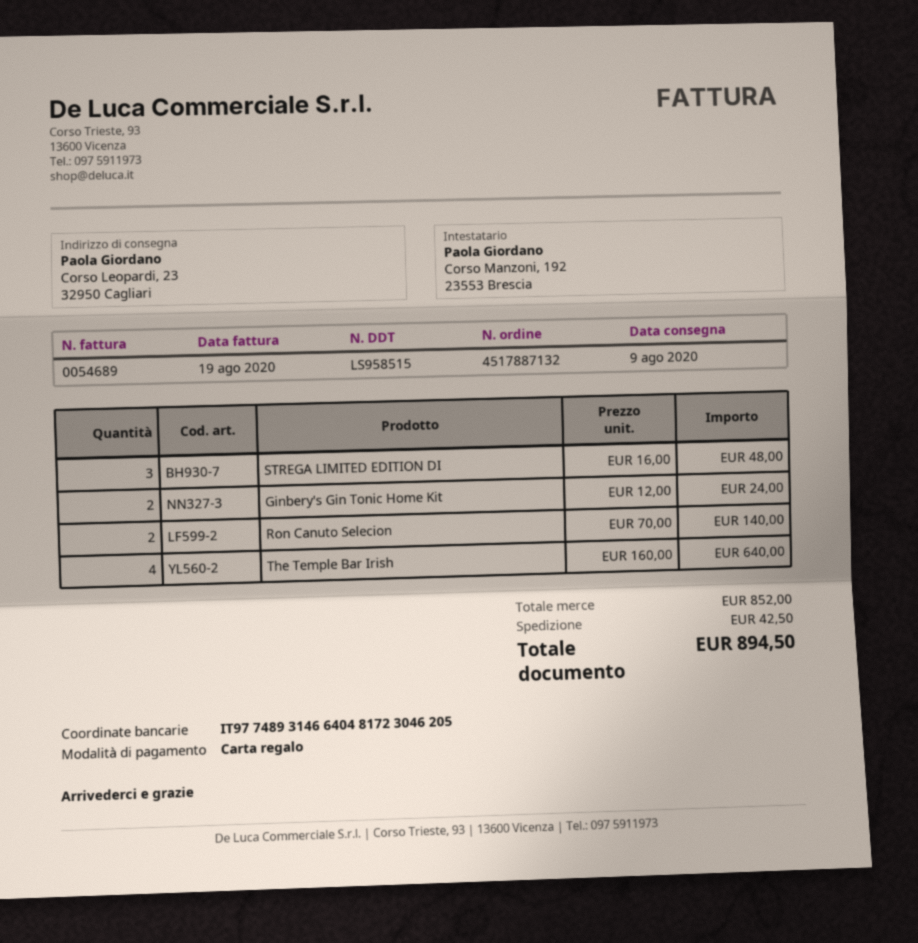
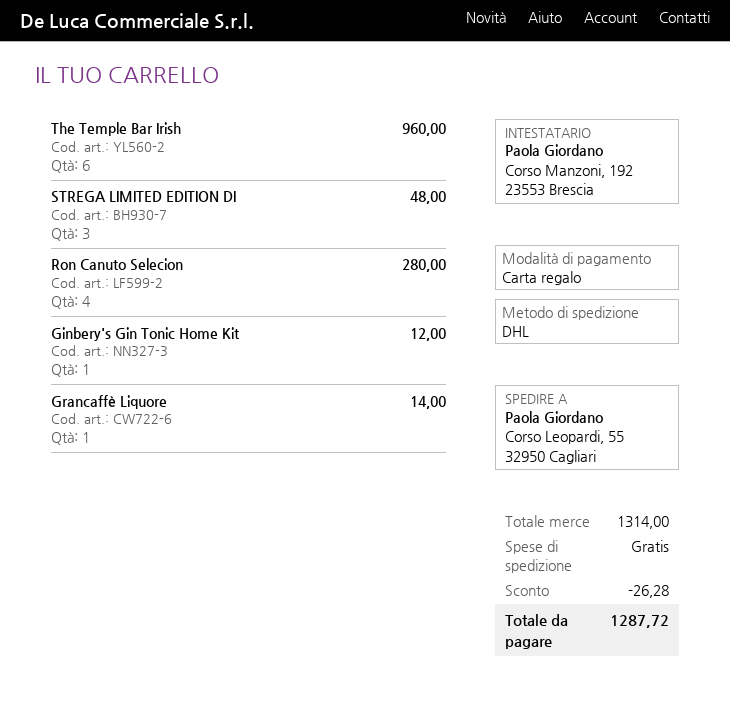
ship to: Corso Leopardi, 23, 32950 Cagliari -> Corso Leopardi, 55, 32950 Cagliari
Ginbery's Gin Tonic Home Kit: 2 for 24.00 -> 1 for 12.00
Ron Canuto Selecion: 2 for 140.00 -> 4 for 280.00
The Temple Bar Irish: 4 for 640.00 -> 6 for 960.00
Grancaffè Liquore: none -> 1 for 14.00
subtotal: 852.00 -> 1314.00
discount: none -> 26.28
shipping: 42.50 -> 0.00
total: 894.50 -> 1287.72

